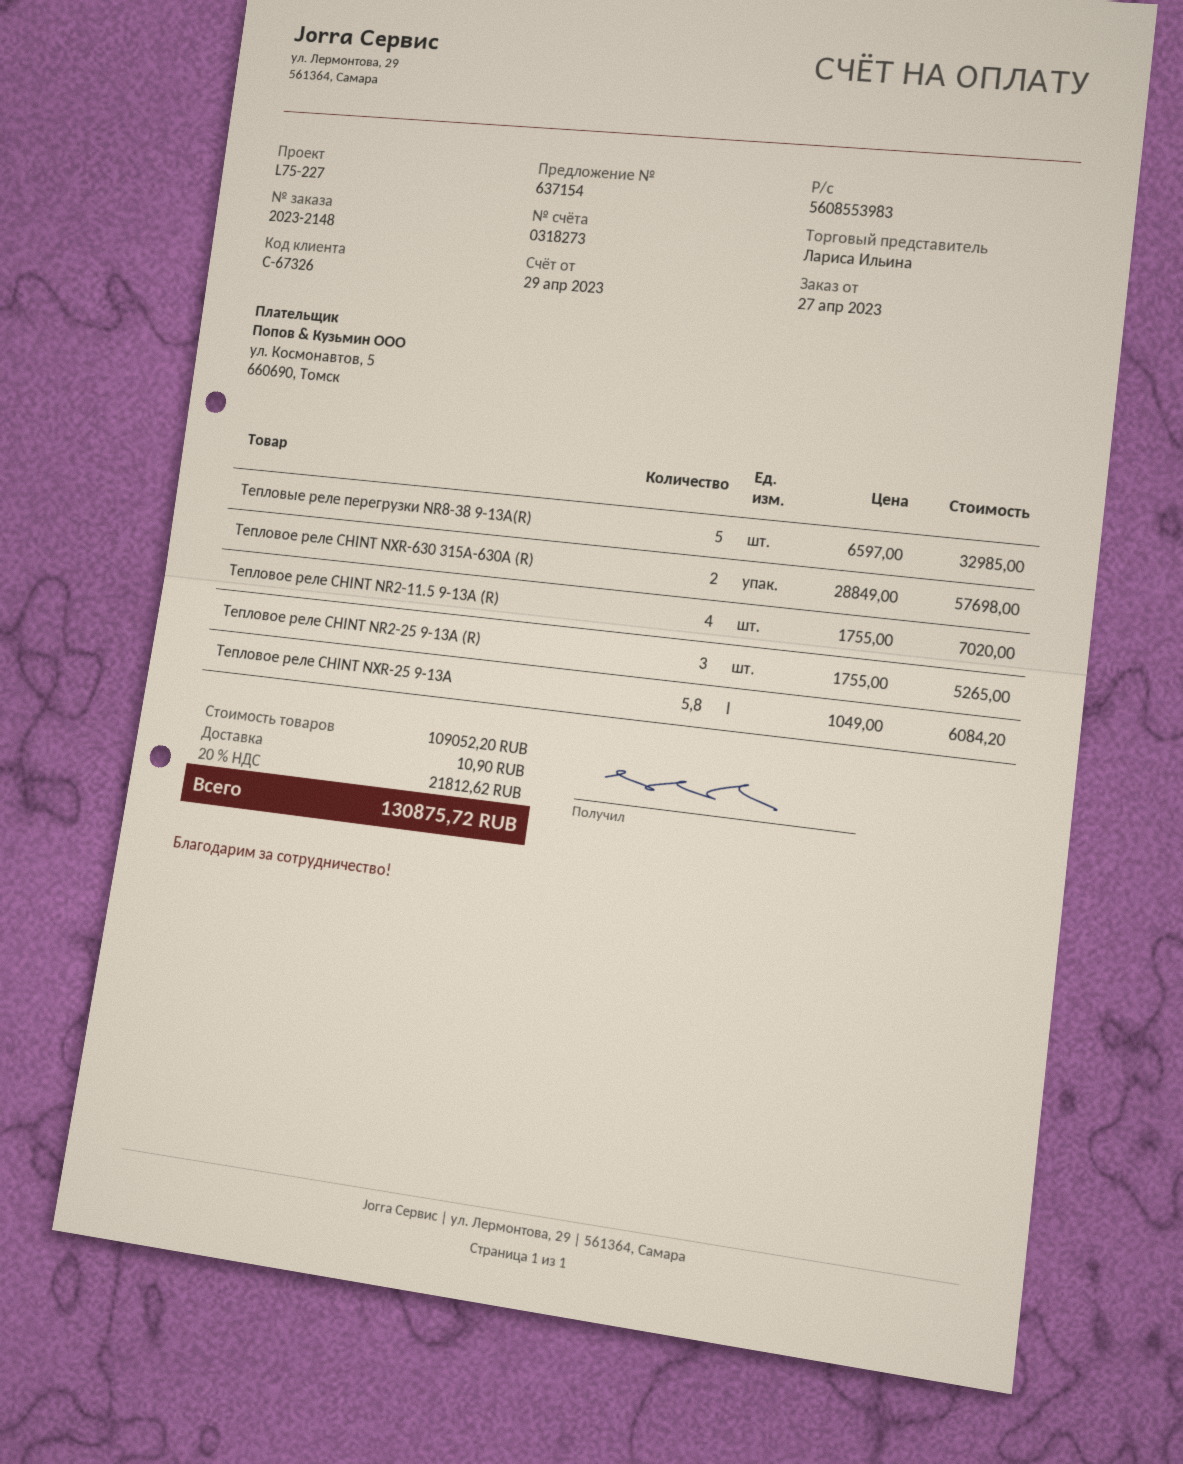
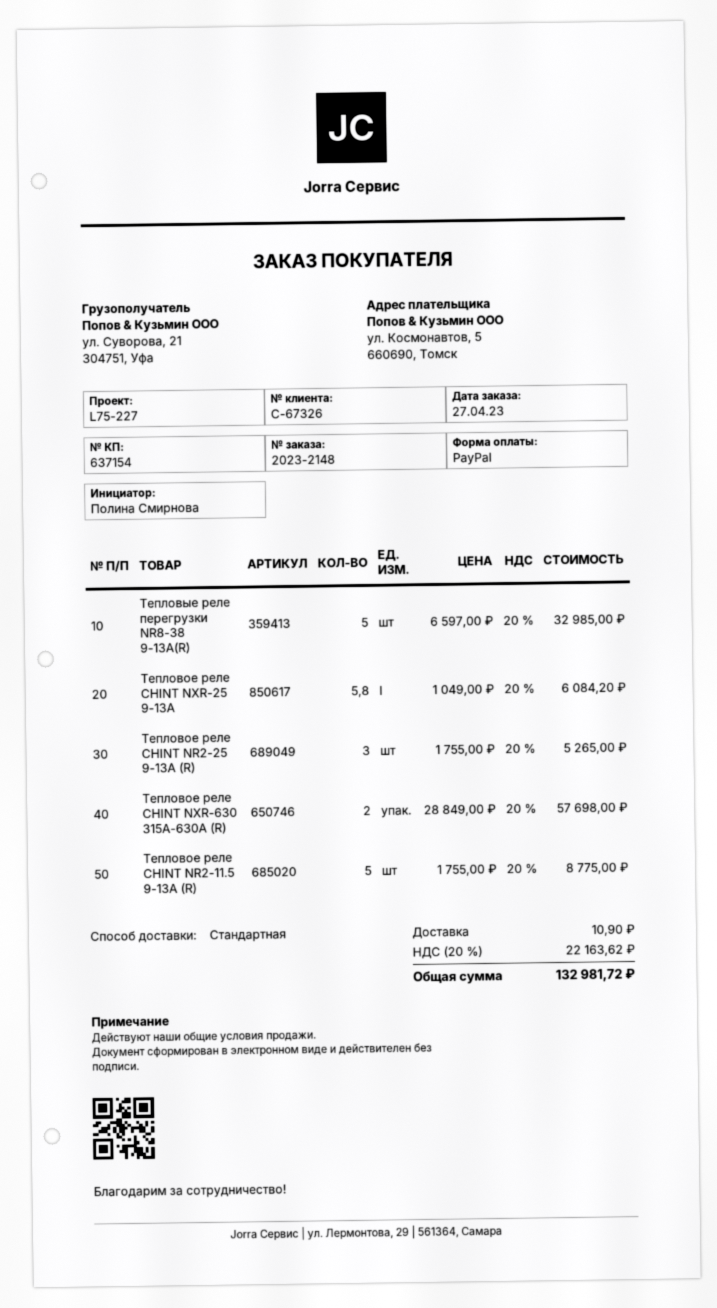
Тепловое реле CHINT NR2-11.5 9-13A (R): 4 x 1755.00 = 7020.00 -> 5 x 1755.00 = 8775.00
tax: 20% = 21812.62 -> 20% = 22163.62
total: 130875.72 -> 132981.72

